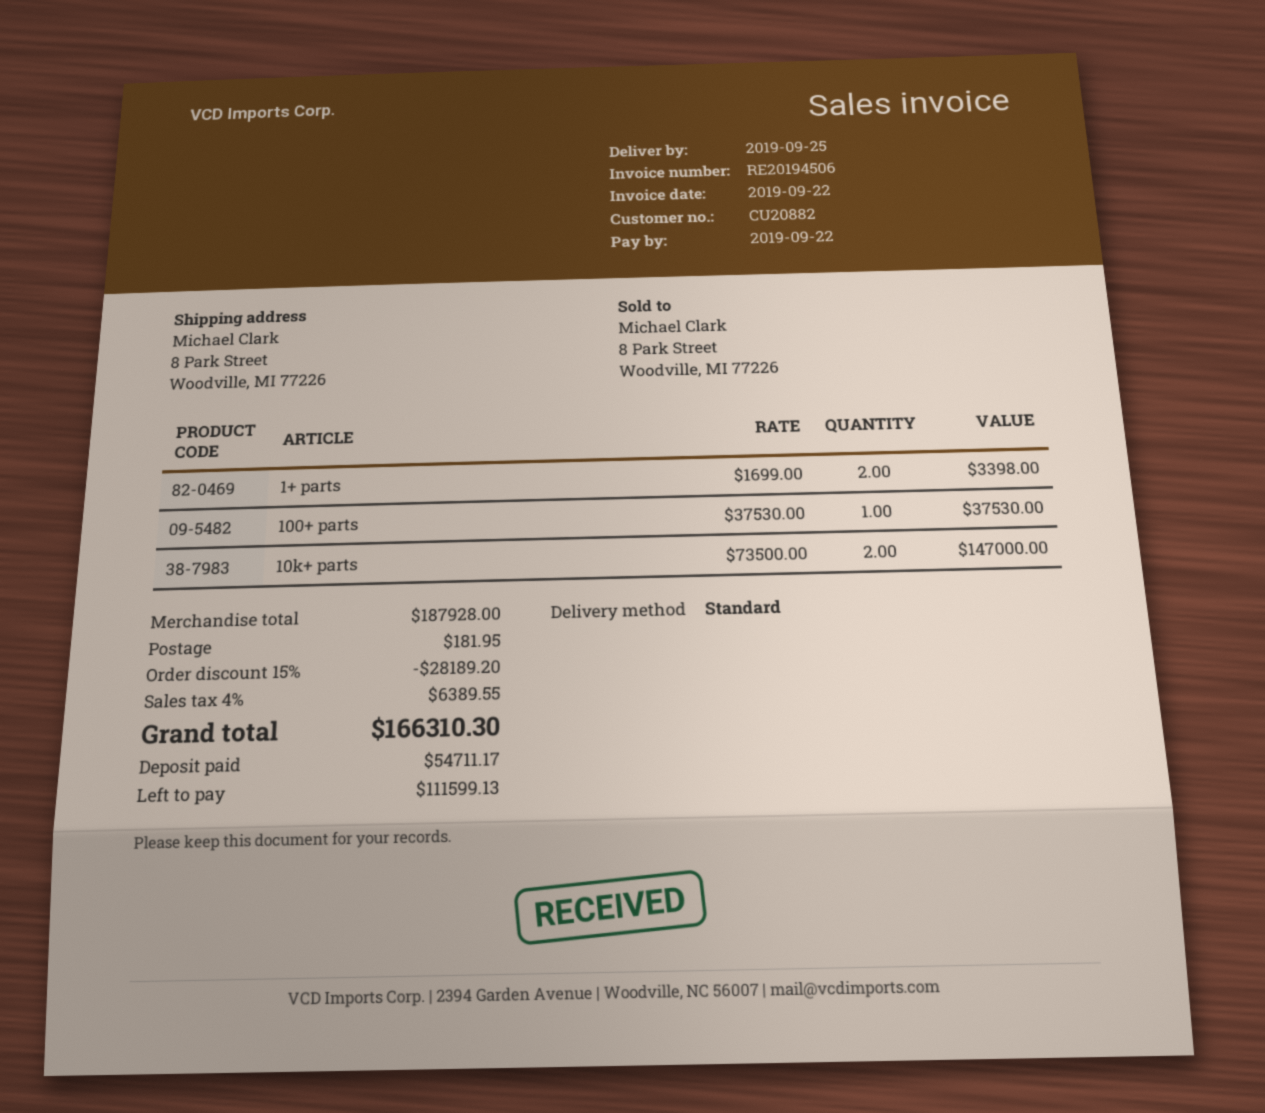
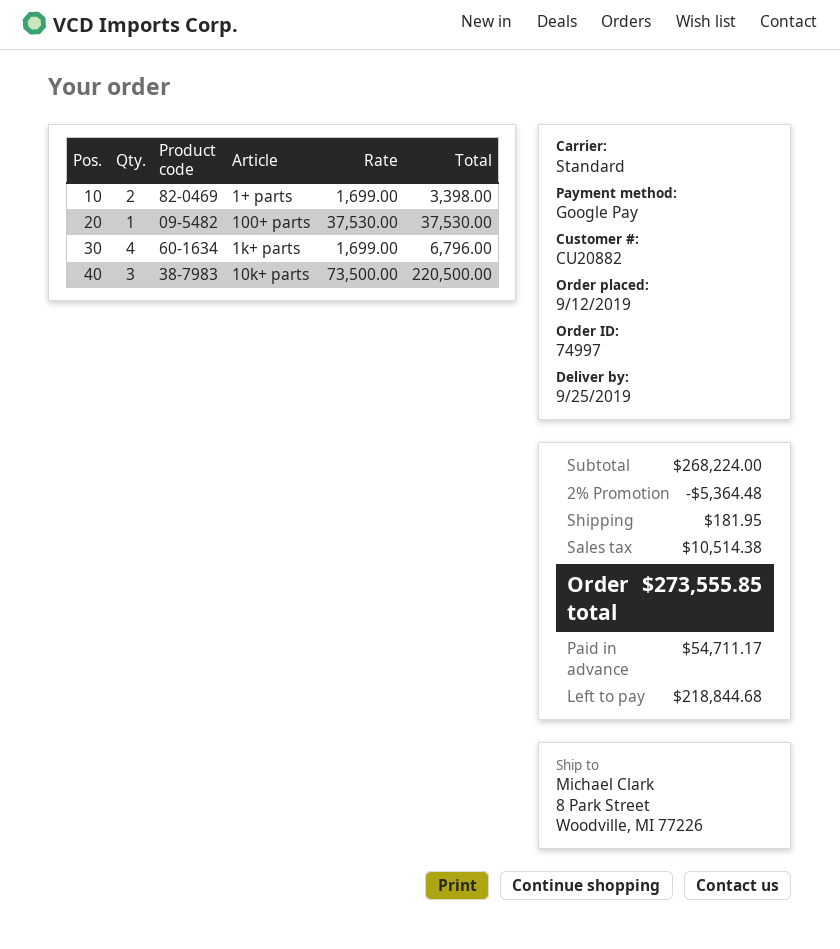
10k+ parts: 2 x 73500.00 = 147000.00 -> 3 x 73500.00 = 220500.00
1k+ parts: none -> 4 x 1699.00 = 6796.00
subtotal: 187928.00 -> 268224.00
discount: 15% = 28189.20 -> 2% = 5364.48
tax: 6389.55 -> 10514.38
total: 166310.30 -> 273555.85
balance: 111599.13 -> 218844.68

